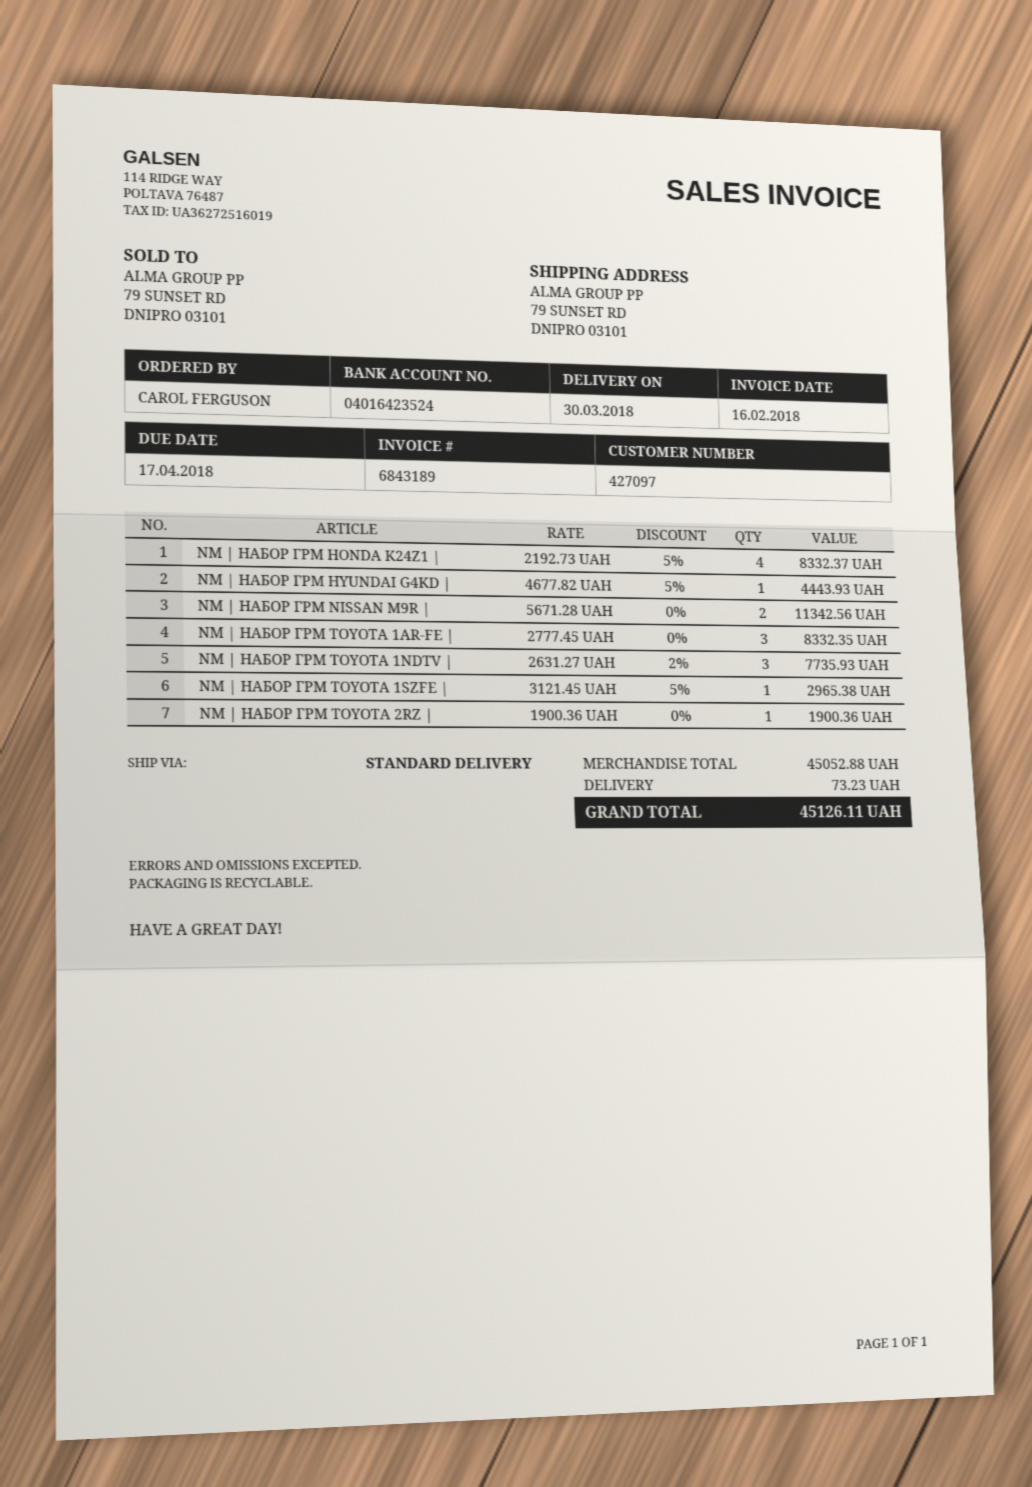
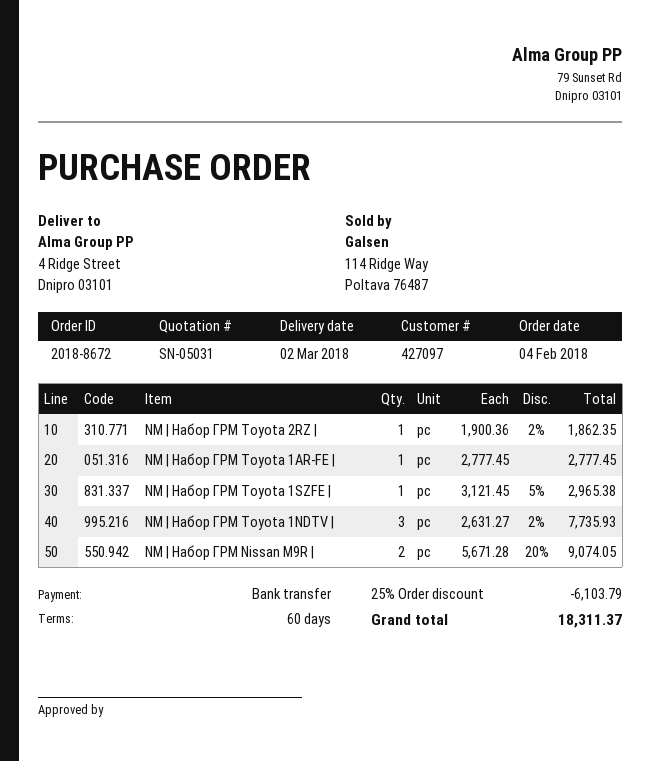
delivery date: 2018-03-30 -> 2018-03-02
ship to: 79 SUNSET RD, DNIPRO 03101 -> 4 Ridge Street, Dnipro 03101
NM | НАБОР ГРМ HONDA K24Z1 |: 4 x 2192.73 - 5% = 8332.37 -> none
NM | НАБОР ГРМ HYUNDAI G4KD |: 1 x 4677.82 - 5% = 4443.93 -> none
NM | НАБОР ГРМ NISSAN M9R |: 2 x 5671.28 = 11342.56 -> 2 x 5671.28 - 20% = 9074.05
NM | НАБОР ГРМ TOYOTA 1AR-FE |: 3 x 2777.45 = 8332.35 -> 1 x 2777.45 = 2777.45
NM | НАБОР ГРМ TOYOTA 2RZ |: 1 x 1900.36 = 1900.36 -> 1 x 1900.36 - 2% = 1862.35
discount: none -> 25% = 6103.79
shipping: 73.23 -> none
total: 45126.11 -> 18311.37

